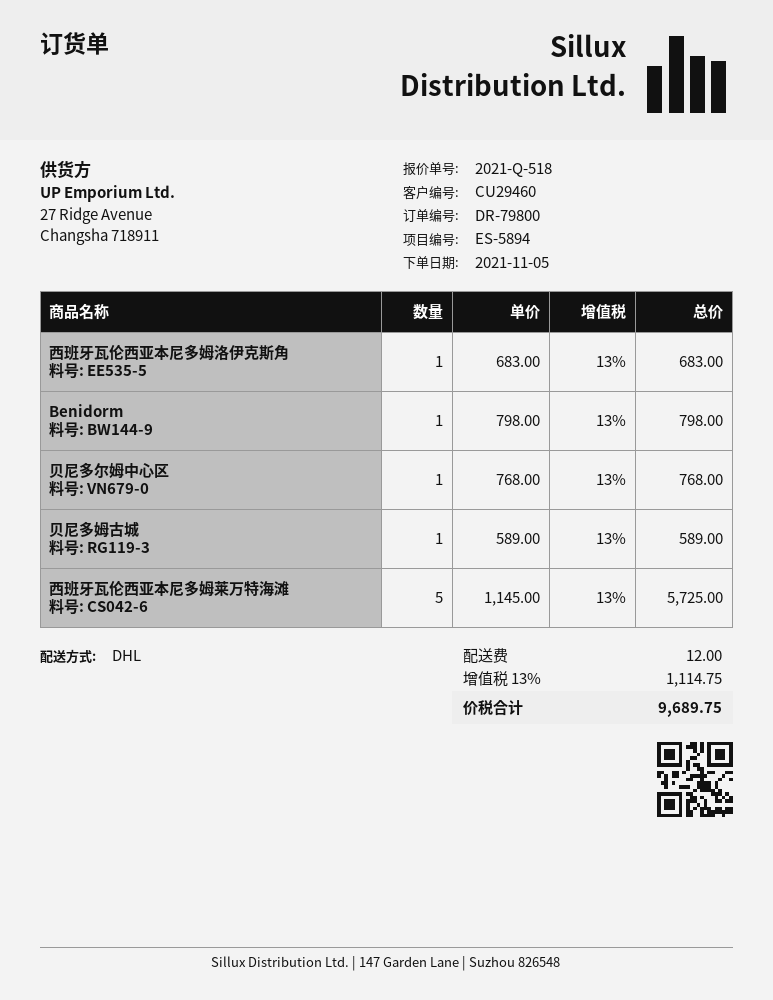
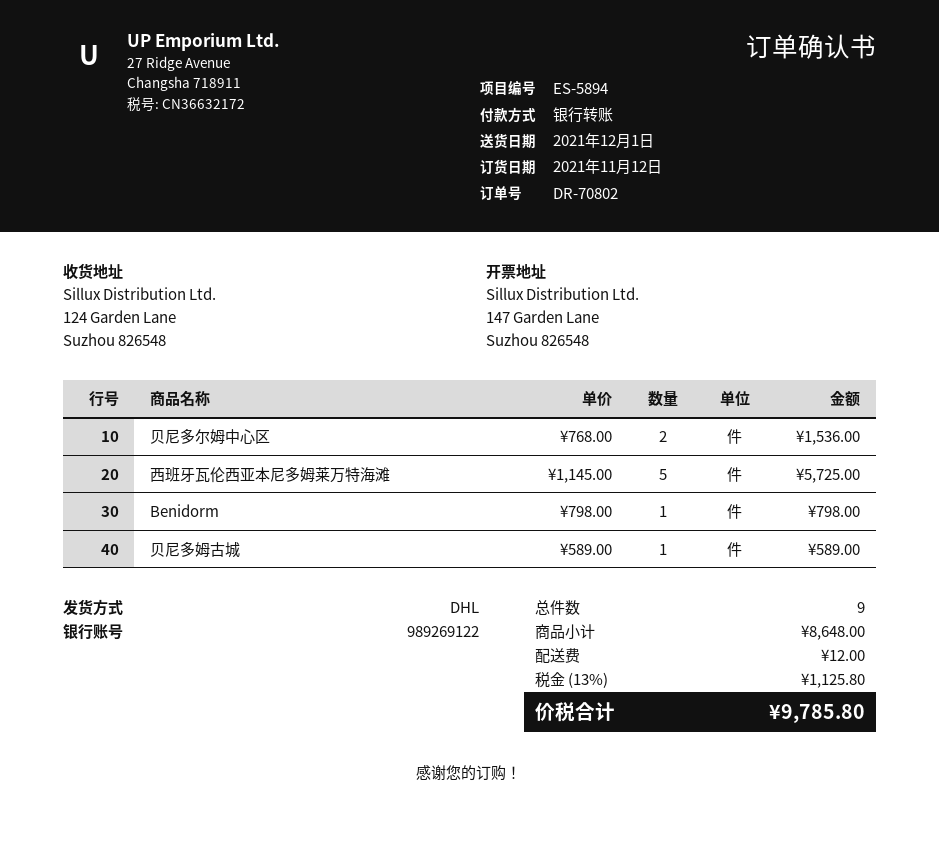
order number: DR-79800 -> DR-70802
order date: 2021-11-05 -> 2021-11-12
西班牙瓦伦西亚本尼多姆洛伊克斯角: 1 x 683.00 = 683.00 -> none
贝尼多尔姆中心区: 1 x 768.00 = 768.00 -> 2 x 768.00 = 1536.00
tax: 13% = 1114.75 -> 13% = 1125.80
total: 9689.75 -> 9785.80

